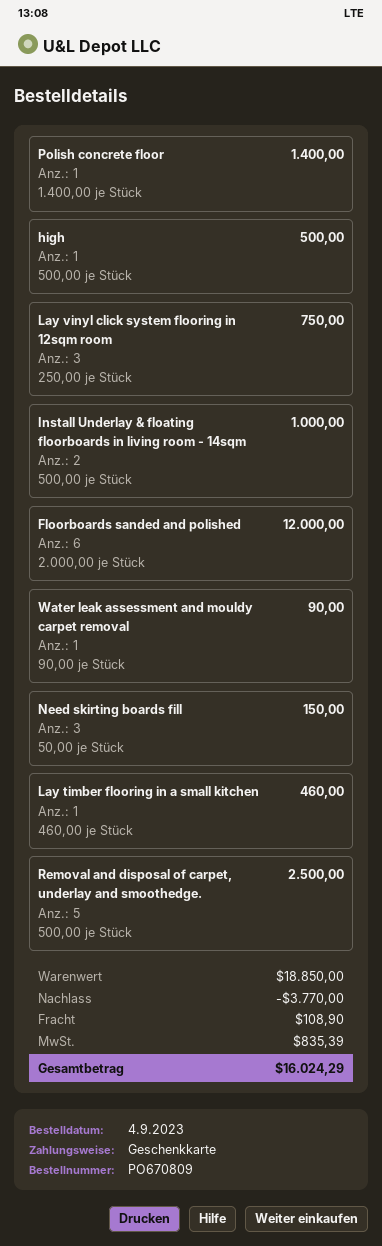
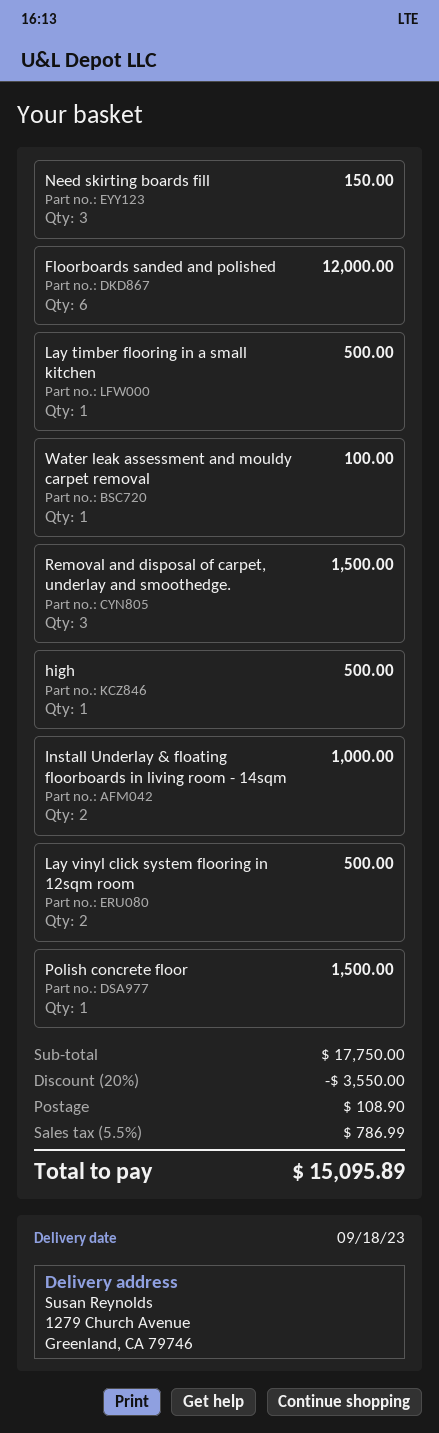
Polish concrete floor: 1 for 1400.00 -> 1 for 1500.00
Lay vinyl click system flooring in 12sqm room: 3 for 750.00 -> 2 for 500.00
Water leak assessment and mouldy carpet removal: 1 for 90.00 -> 1 for 100.00
Lay timber flooring in a small kitchen: 1 for 460.00 -> 1 for 500.00
Removal and disposal of carpet, underlay and smoothedge.: 5 for 2500.00 -> 3 for 1500.00
subtotal: 18850.00 -> 17750.00
discount: 3770.00 -> 3550.00
tax: 835.39 -> 786.99
total: 16024.29 -> 15095.89

